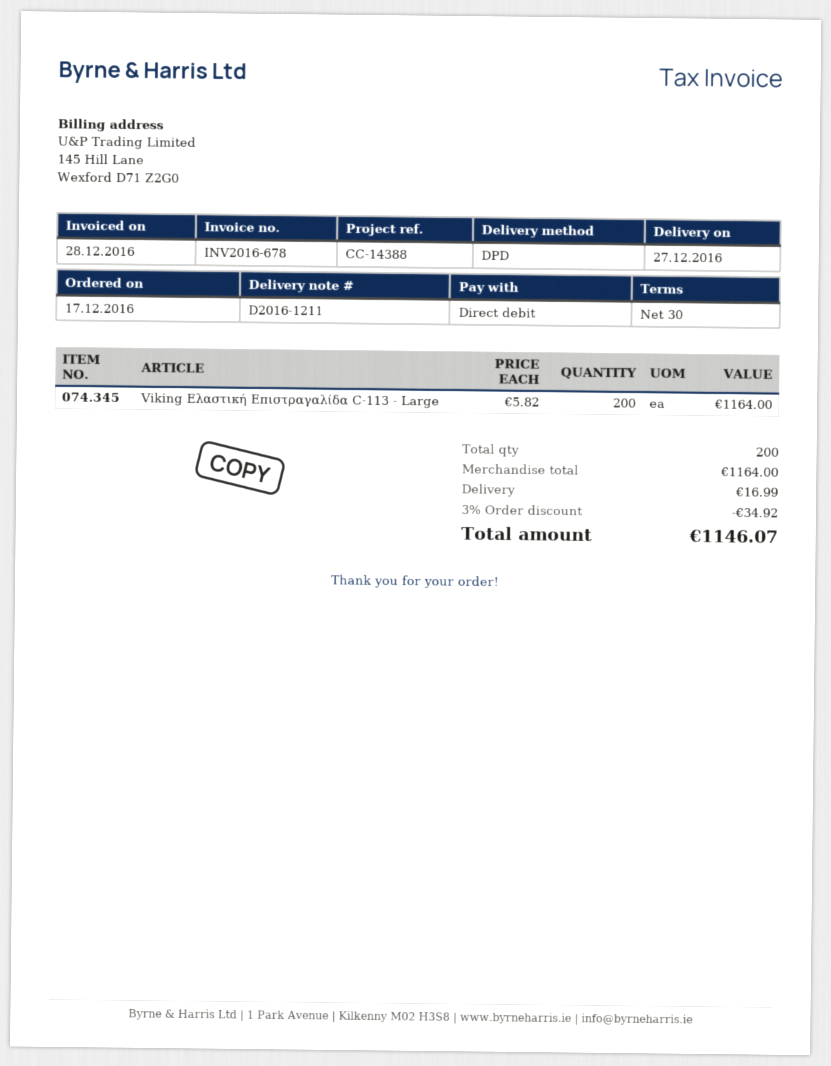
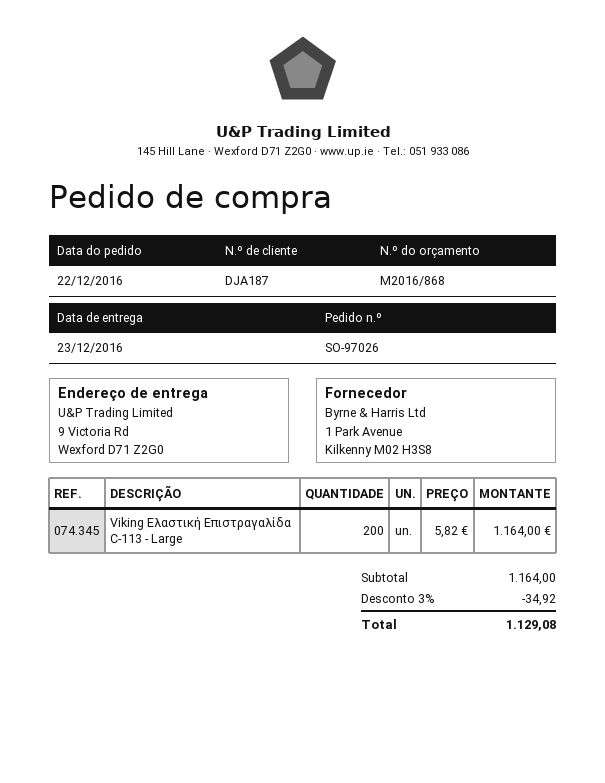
order date: 2016-12-17 -> 2016-12-22
delivery date: 2016-12-27 -> 2016-12-23
shipping: 16.99 -> none
total: 1146.07 -> 1129.08

